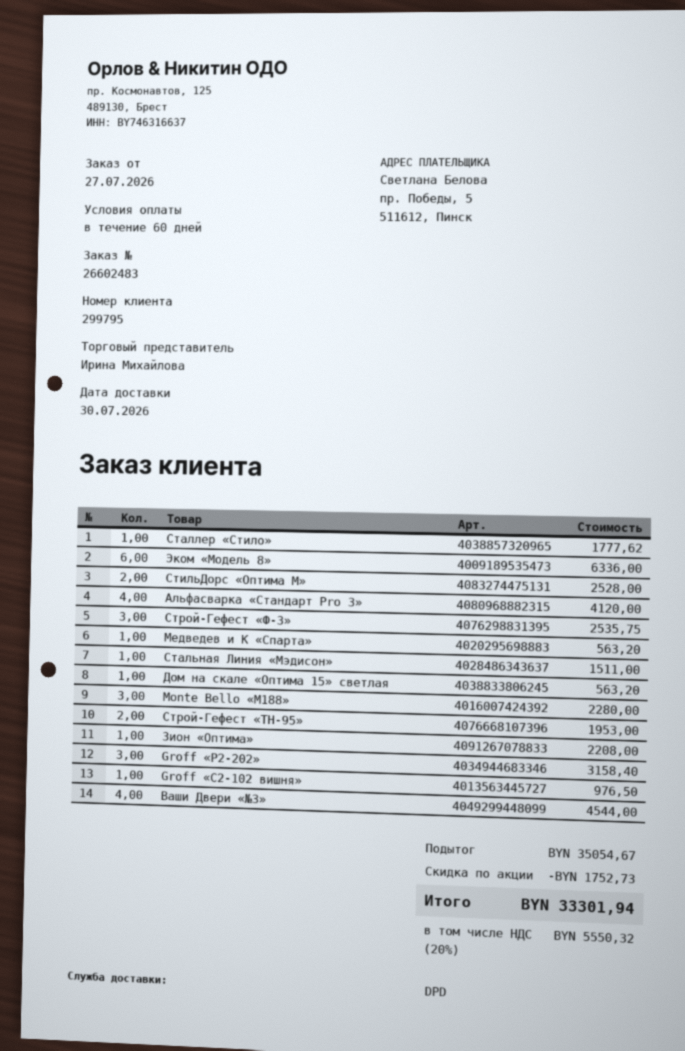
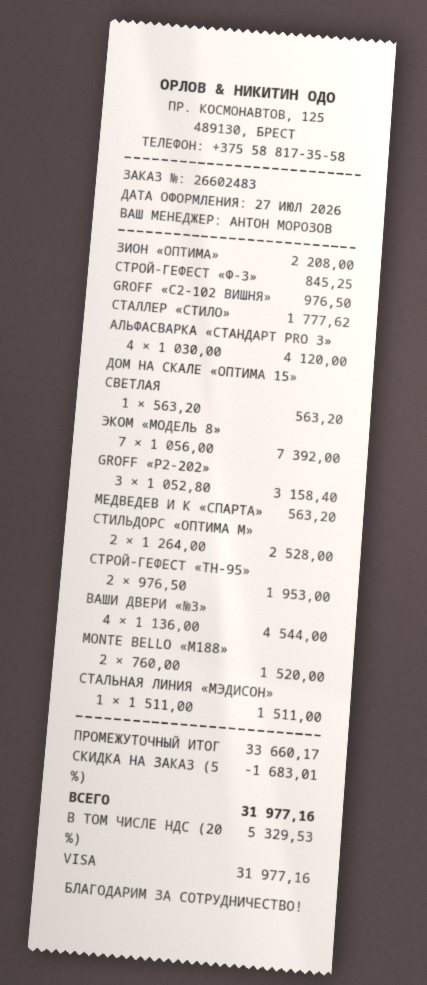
sales rep: Ирина Михайлова -> АНТОН МОРОЗОВ
Эком «Модель 8»: 6 for 6336.00 -> 7 for 7392.00
Строй-Гефест «Ф-3»: 3 for 2535.75 -> 1 for 845.25
Monte Bello «M188»: 3 for 2280.00 -> 2 for 1520.00
subtotal: 35054.67 -> 33660.17
discount: 1752.73 -> 1683.01
tax: 20% = 5550.32 -> 20% = 5329.53
total: 33301.94 -> 31977.16

